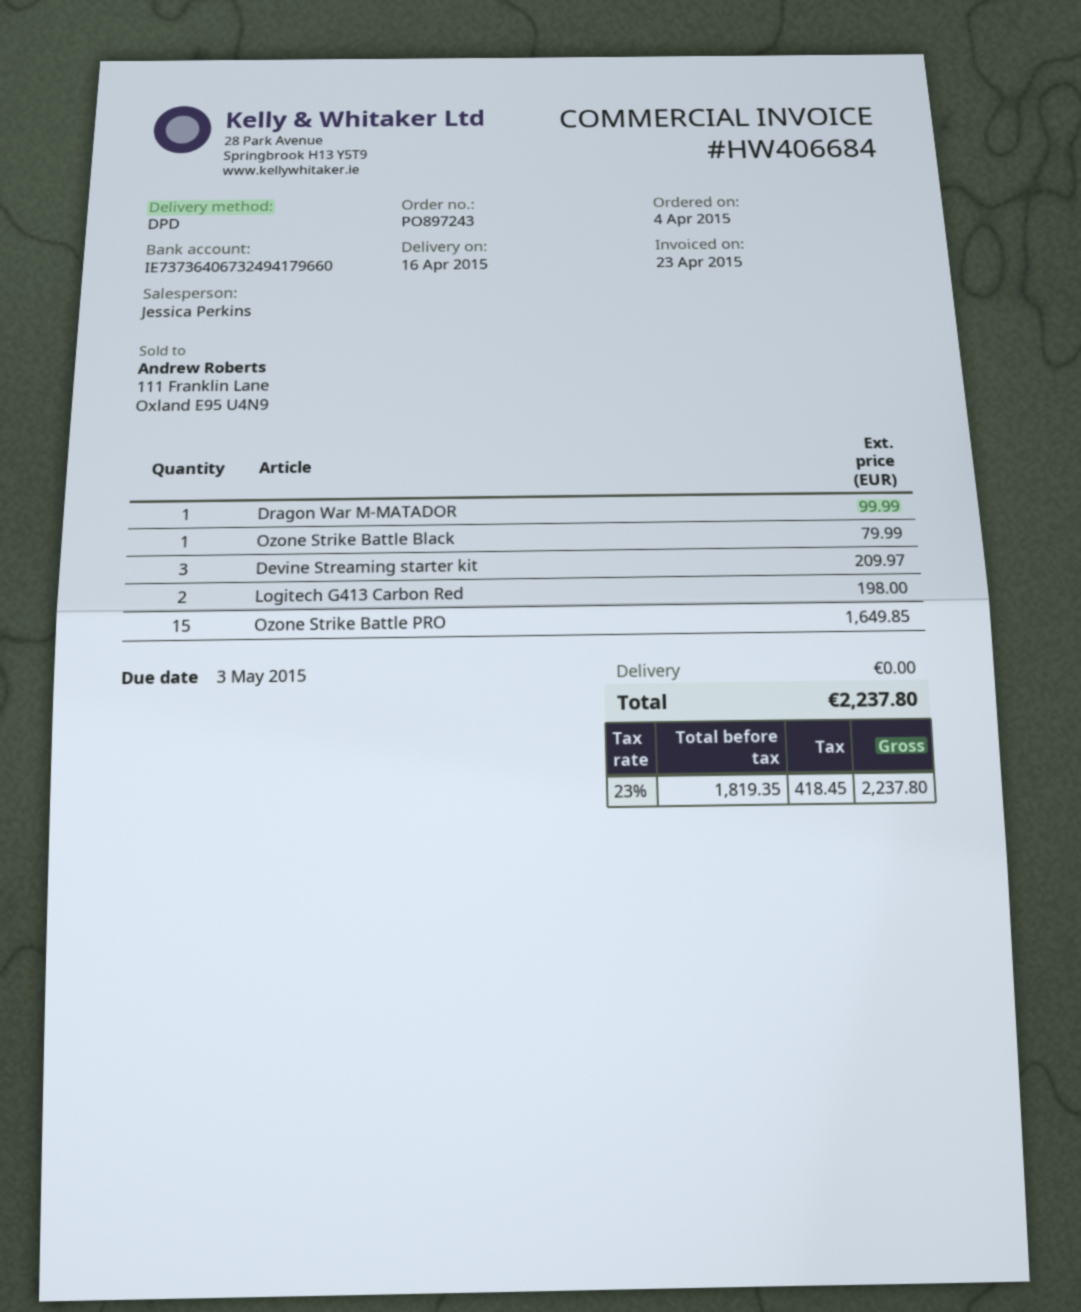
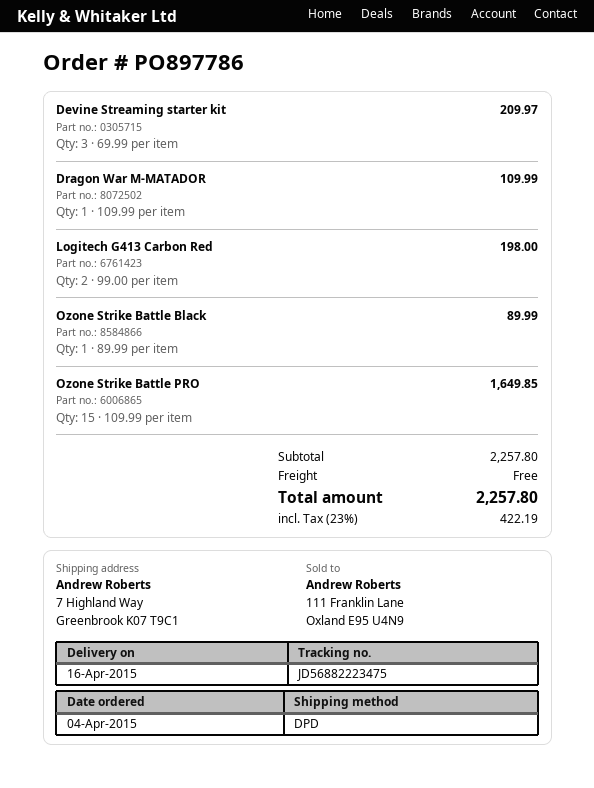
order number: PO897243 -> PO897786
Dragon War M-MATADOR: 1 for 99.99 -> 1 for 109.99
Ozone Strike Battle Black: 1 for 79.99 -> 1 for 89.99
tax: 23% = 418.45 -> 23% = 422.19
total: 2237.80 -> 2257.80

